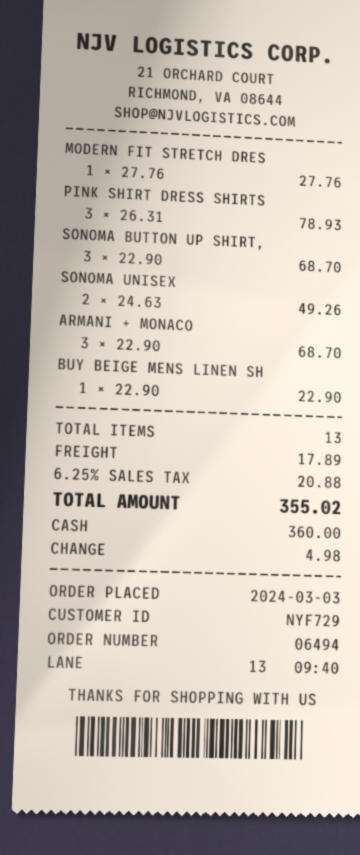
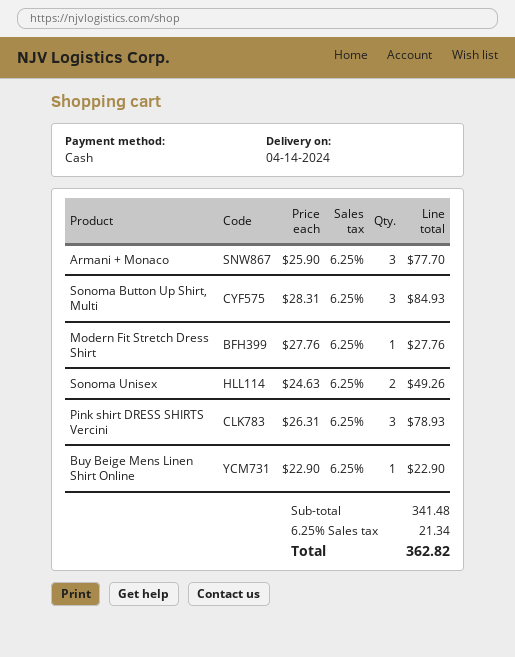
SONOMA BUTTON UP SHIRT,: 3 x 22.90 = 68.70 -> 3 x 28.31 = 84.93
ARMANI + MONACO: 3 x 22.90 = 68.70 -> 3 x 25.90 = 77.70
shipping: 17.89 -> none
tax: 6.25% = 20.88 -> 6.25% = 21.34
total: 355.02 -> 362.82

